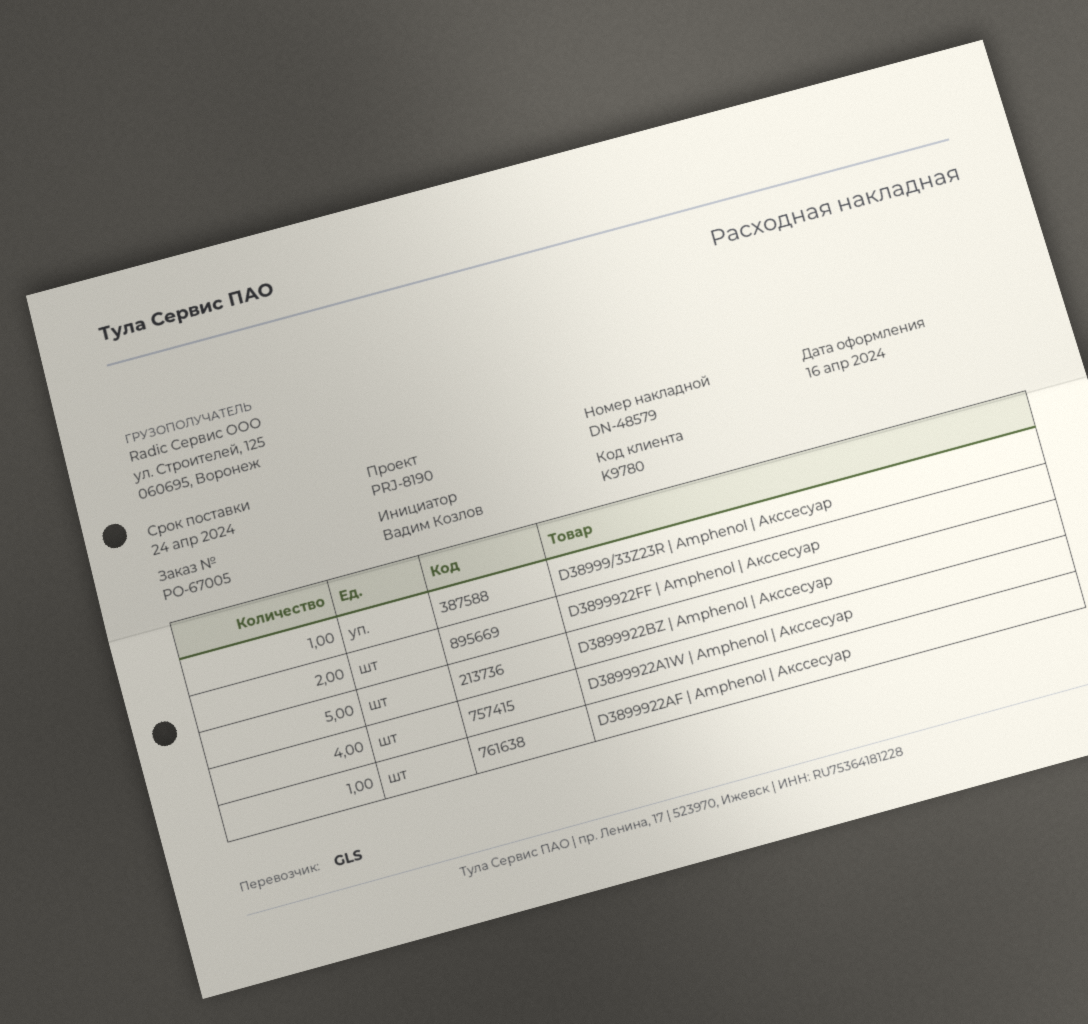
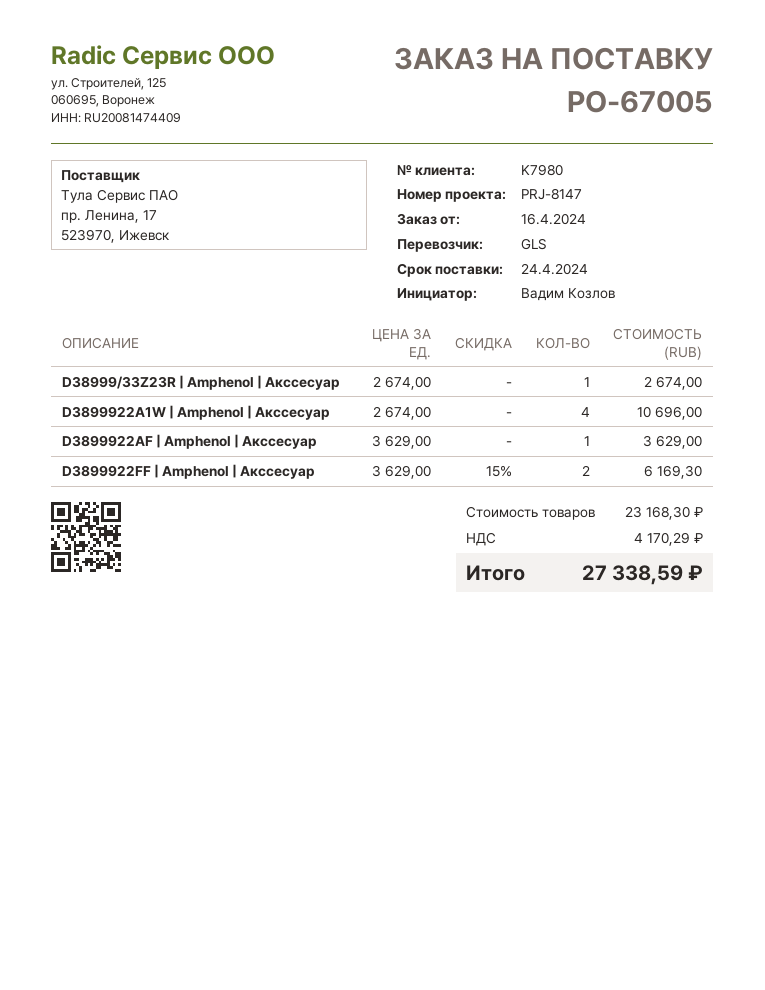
customer number: K9780 -> K7980
reference: PRJ-8190 -> PRJ-8147
D3899922BZ | Amphenol | Акссесуар: 5 -> none

